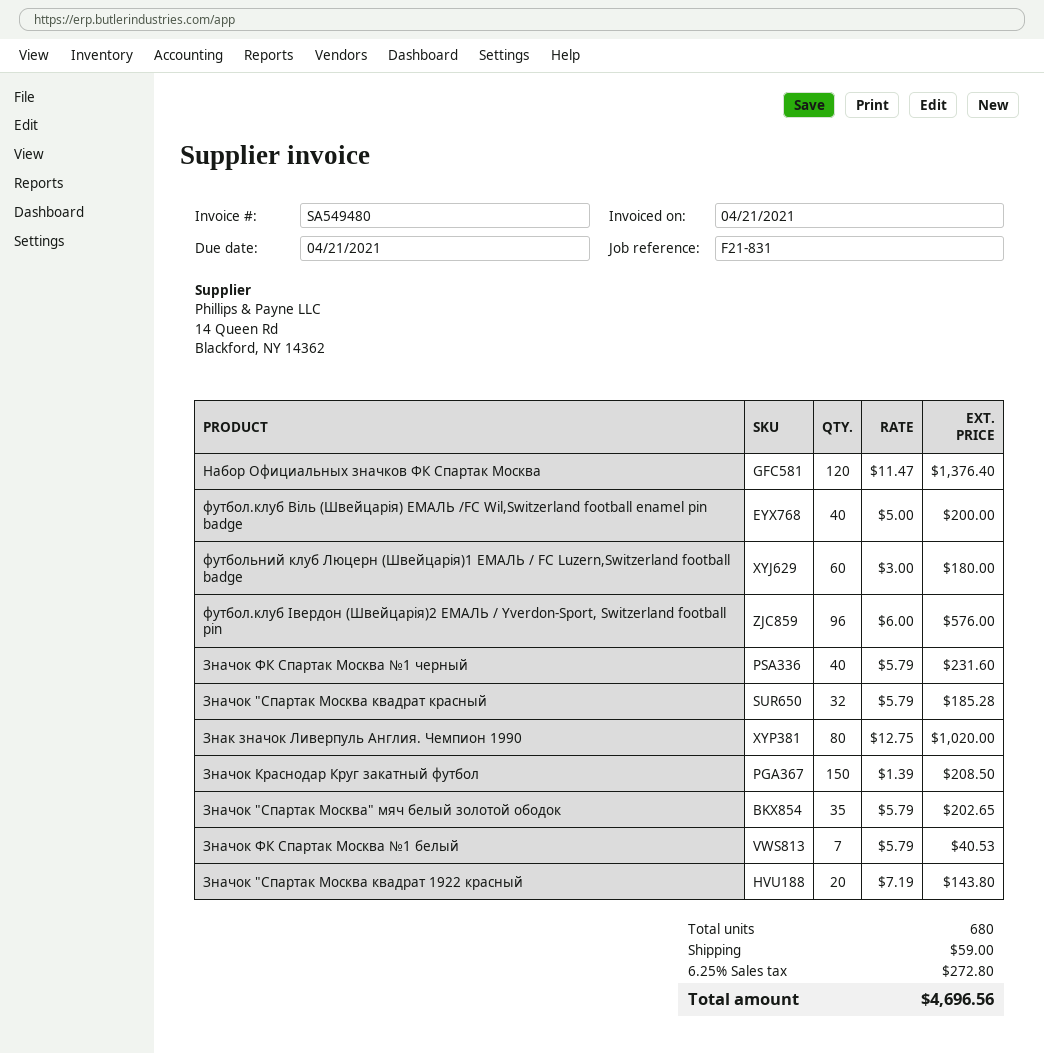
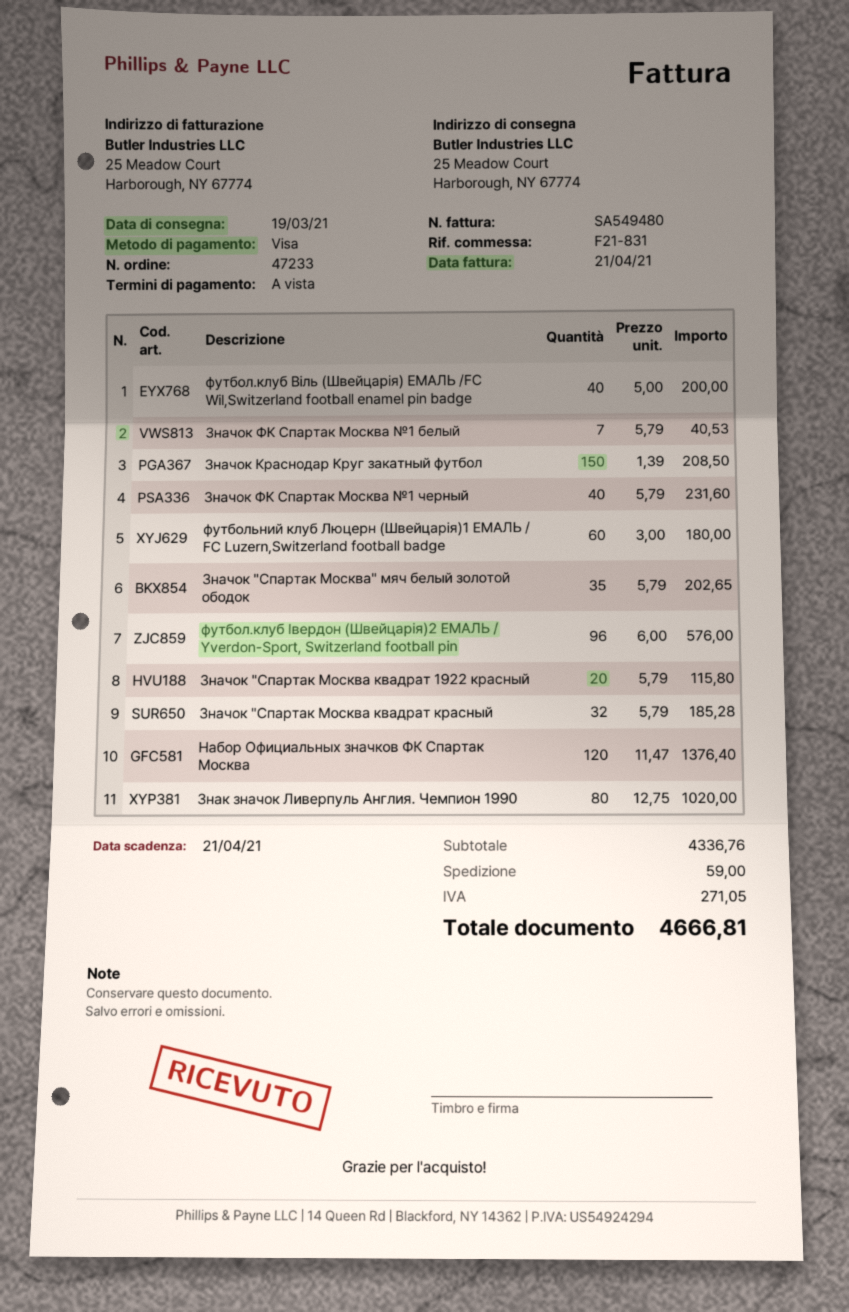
Значок "Спартак Москва квадрат 1922 красный: 20 x 7.19 = 143.80 -> 20 x 5.79 = 115.80
tax: 272.80 -> 271.05
total: 4696.56 -> 4666.81

